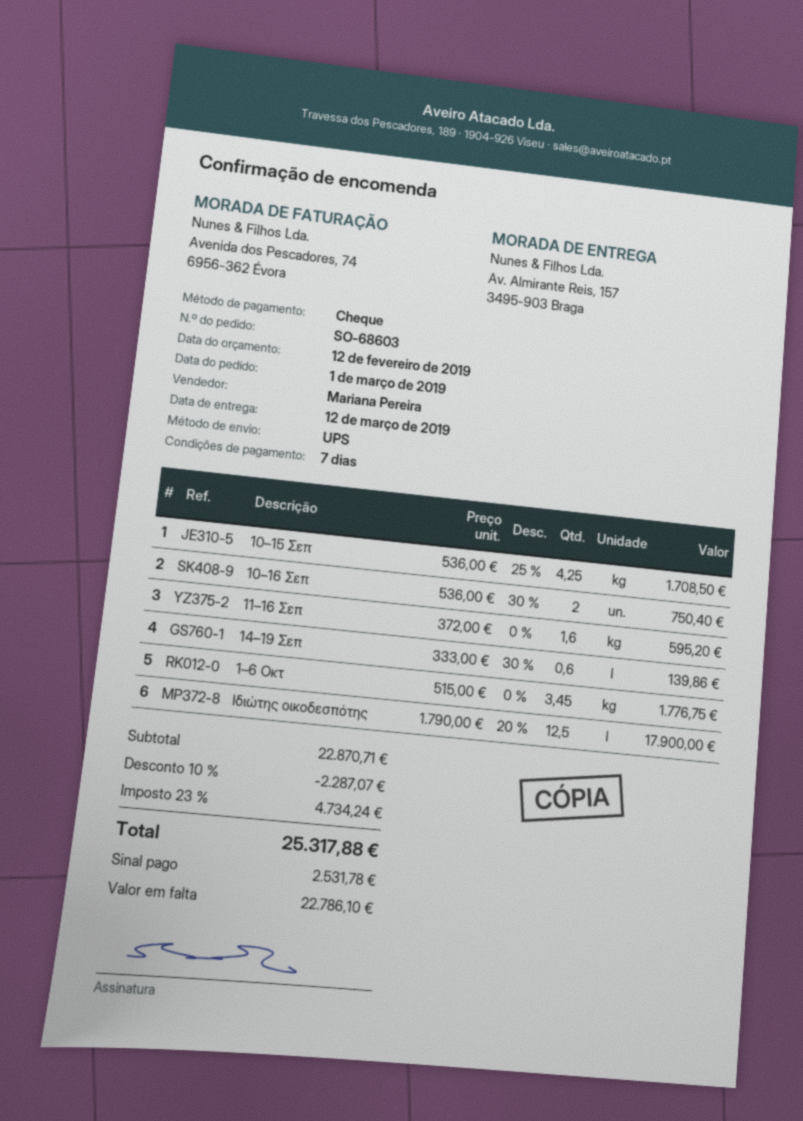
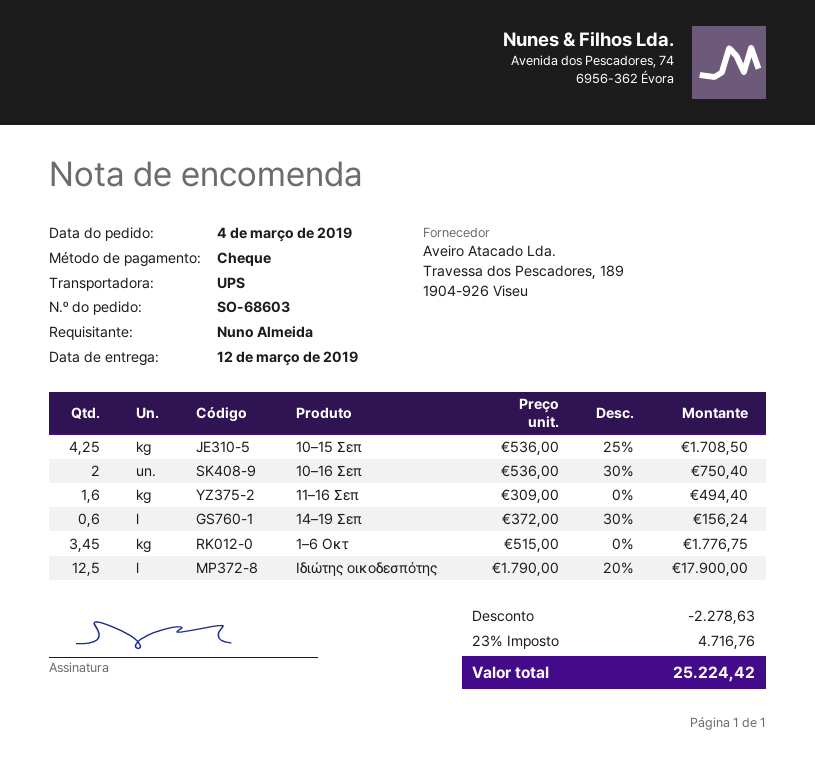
order date: 2019-03-01 -> 2019-03-04
11–16 Σεπ: 1.6 x 372.00 = 595.20 -> 1.6 x 309.00 = 494.40
14–19 Σεπ: 0.6 x 333.00 - 30% = 139.86 -> 0.6 x 372.00 - 30% = 156.24
discount: 2287.07 -> 2278.63
tax: 23% = 4734.24 -> 23% = 4716.76
total: 25317.88 -> 25224.42

